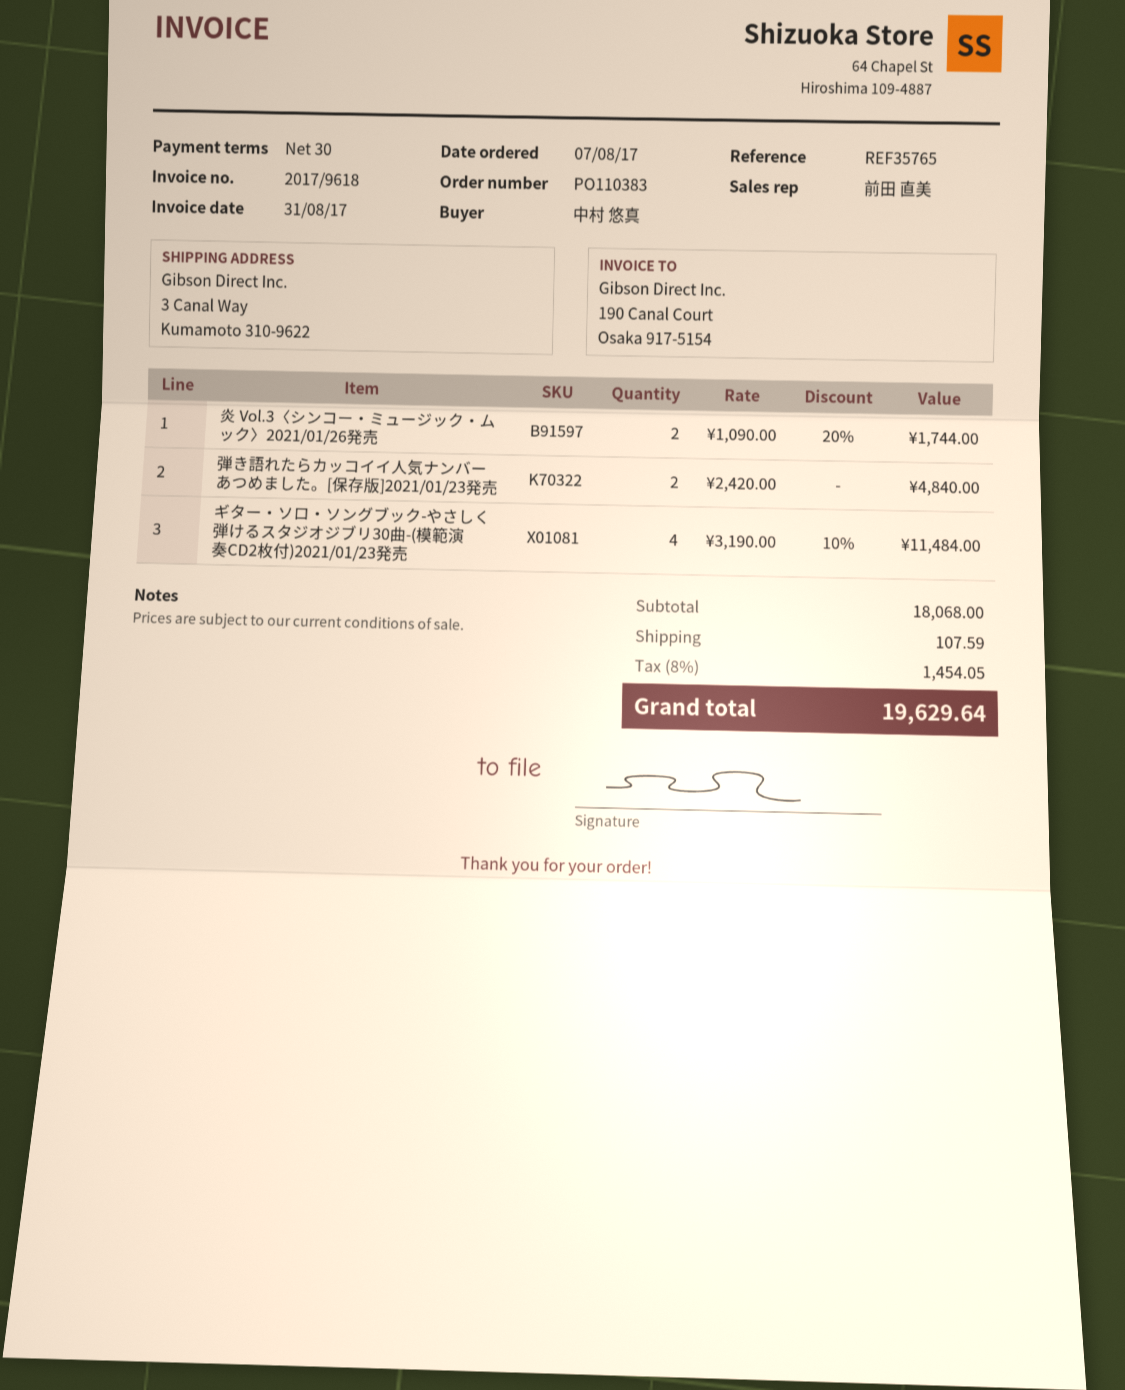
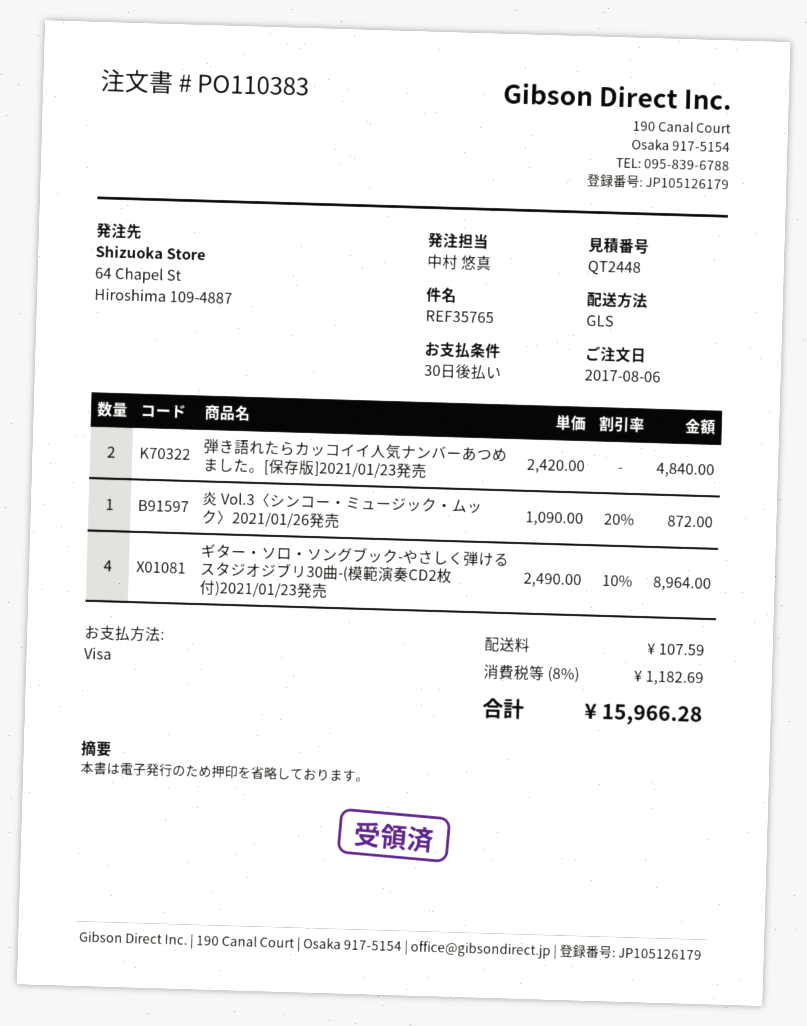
order date: 2017-08-07 -> 2017-08-06
炎 Vol.3〈シンコー・ミュージック・ムック〉2021/01/26発売: 2 x 1090.00 - 20% = 1744.00 -> 1 x 1090.00 - 20% = 872.00
ギター・ソロ・ソングブック-やさしく弾けるスタジオジブリ30曲-(模範演奏CD2枚付)2021/01/23発売: 4 x 3190.00 - 10% = 11484.00 -> 4 x 2490.00 - 10% = 8964.00
tax: 8% = 1454.05 -> 8% = 1182.69
total: 19629.64 -> 15966.28

